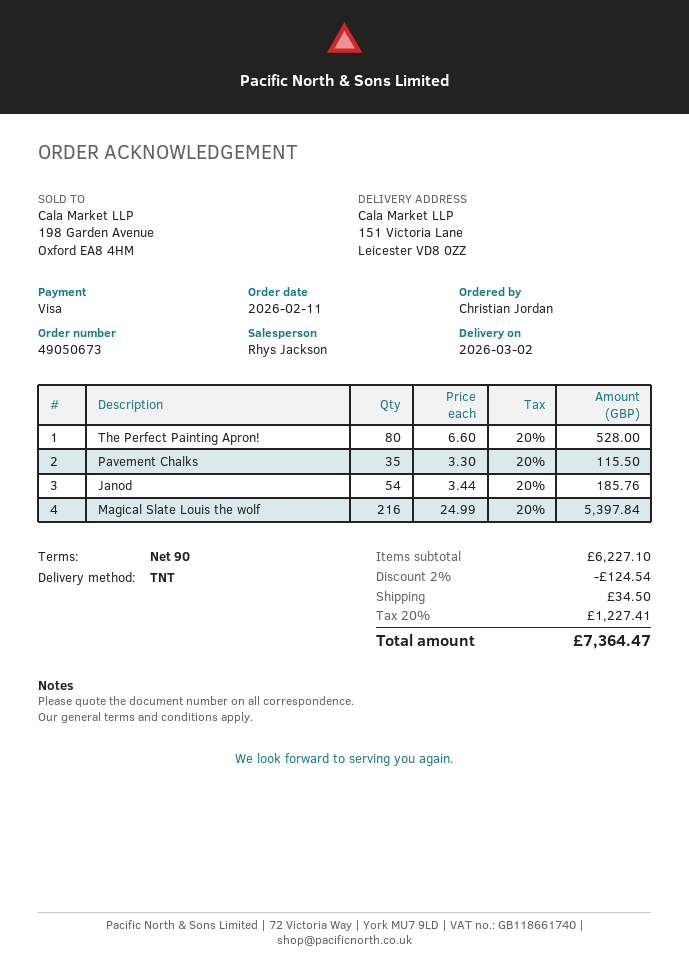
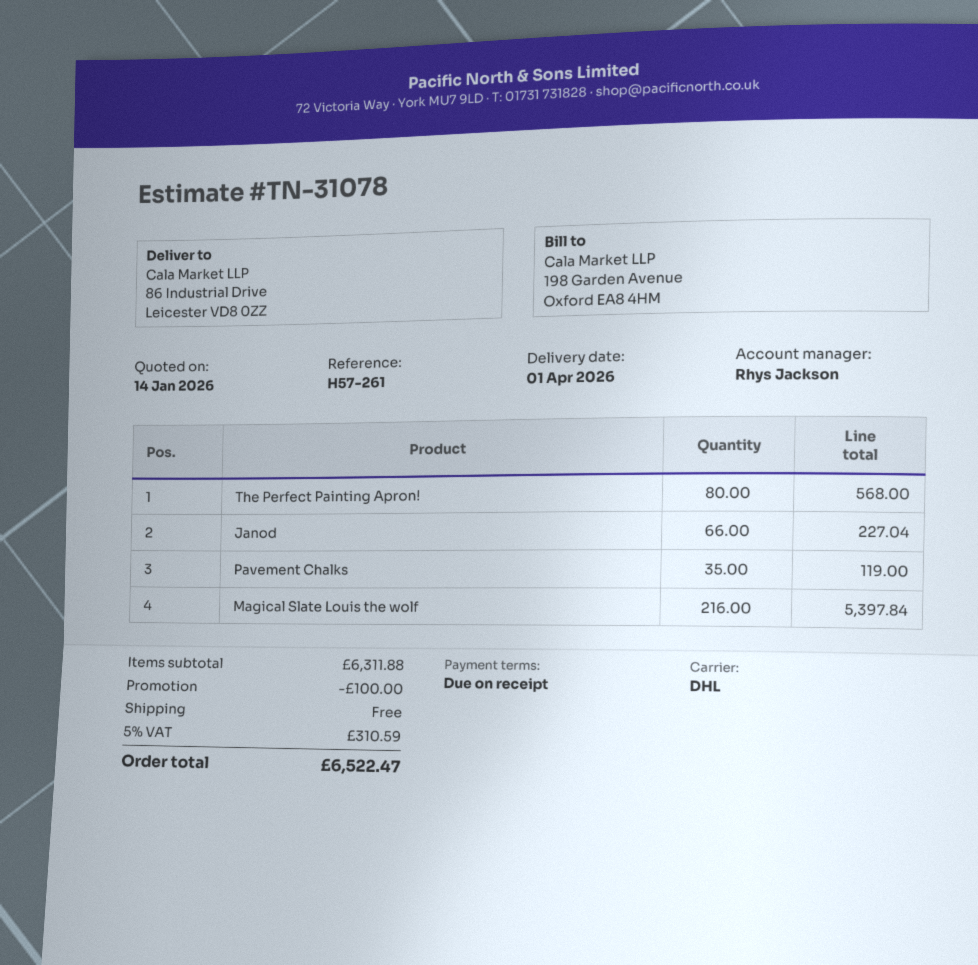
delivery date: 2026-03-02 -> 2026-04-01
payment terms: 90 days -> on receipt
shipping method: TNT -> DHL
ship to: 151 Victoria Lane, Leicester VD8 0ZZ -> 86 Industrial Drive, Leicester VD8 0ZZ
The Perfect Painting Apron!: 80 for 528.00 -> 80 for 568.00
Pavement Chalks: 35 for 115.50 -> 35 for 119.00
Janod: 54 for 185.76 -> 66 for 227.04
subtotal: 6227.10 -> 6311.88
discount: 124.54 -> 100.00
shipping: 34.50 -> 0.00
tax: 20% = 1227.41 -> 5% = 310.59
total: 7364.47 -> 6522.47

